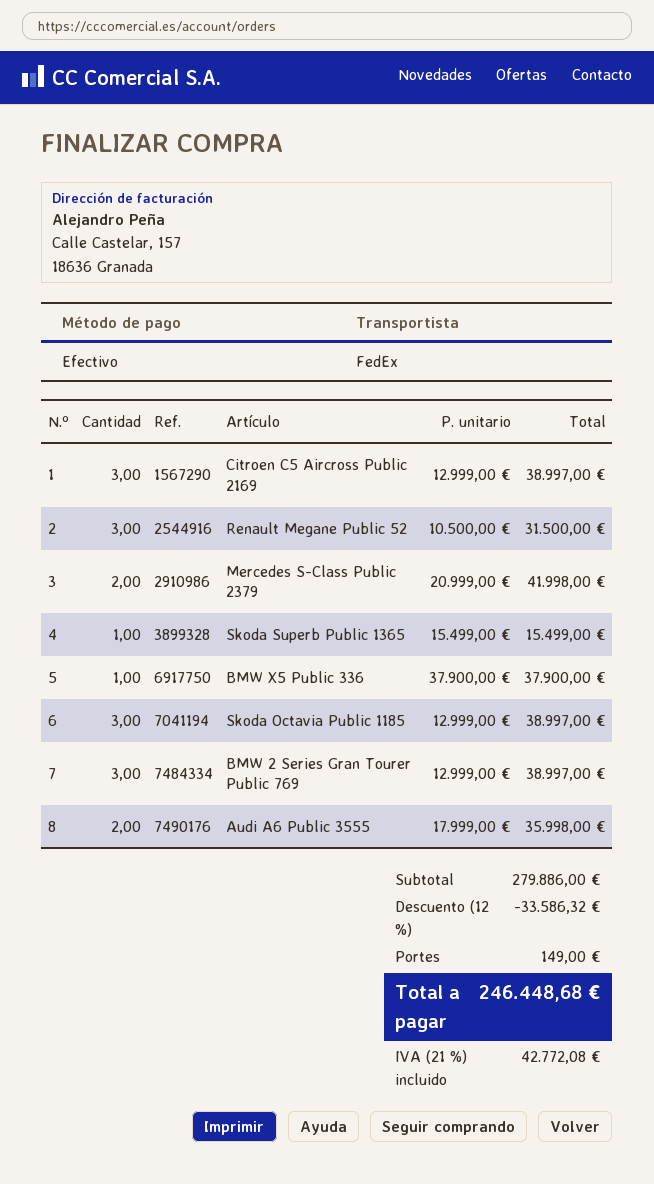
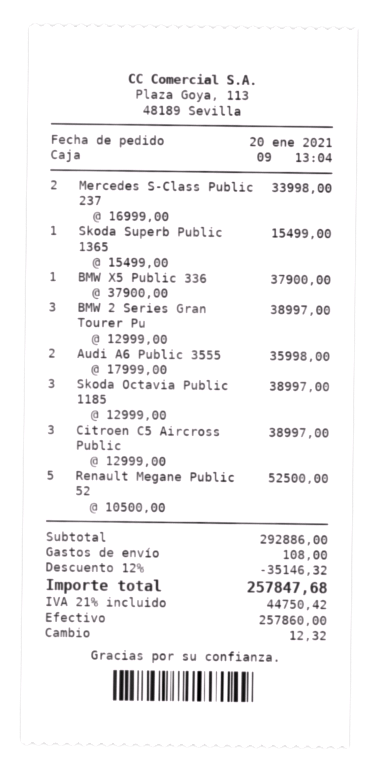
Renault Megane Public 52: 3 x 10500.00 = 31500.00 -> 5 x 10500.00 = 52500.00
Mercedes S-Class Public 2379: 2 x 20999.00 = 41998.00 -> 2 x 16999.00 = 33998.00
subtotal: 279886.00 -> 292886.00
discount: 12% = 33586.32 -> 12% = 35146.32
shipping: 149.00 -> 108.00
tax: 21% = 42772.08 -> 21% = 44750.42
total: 246448.68 -> 257847.68

